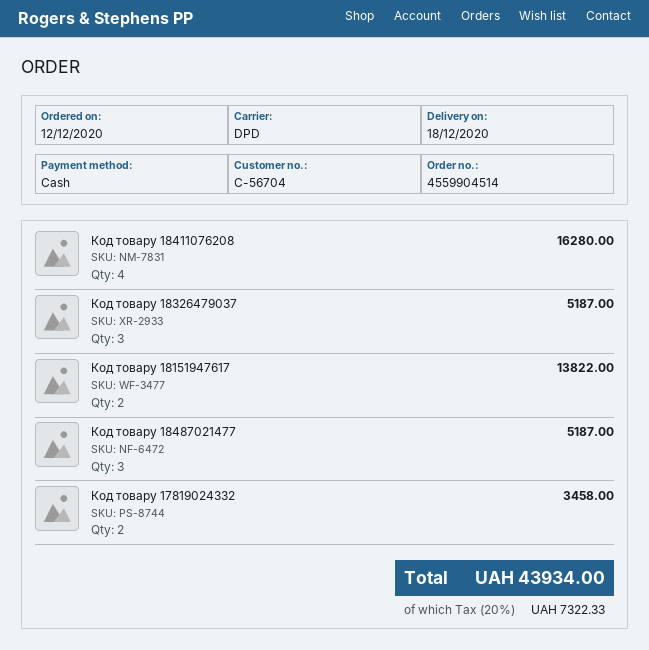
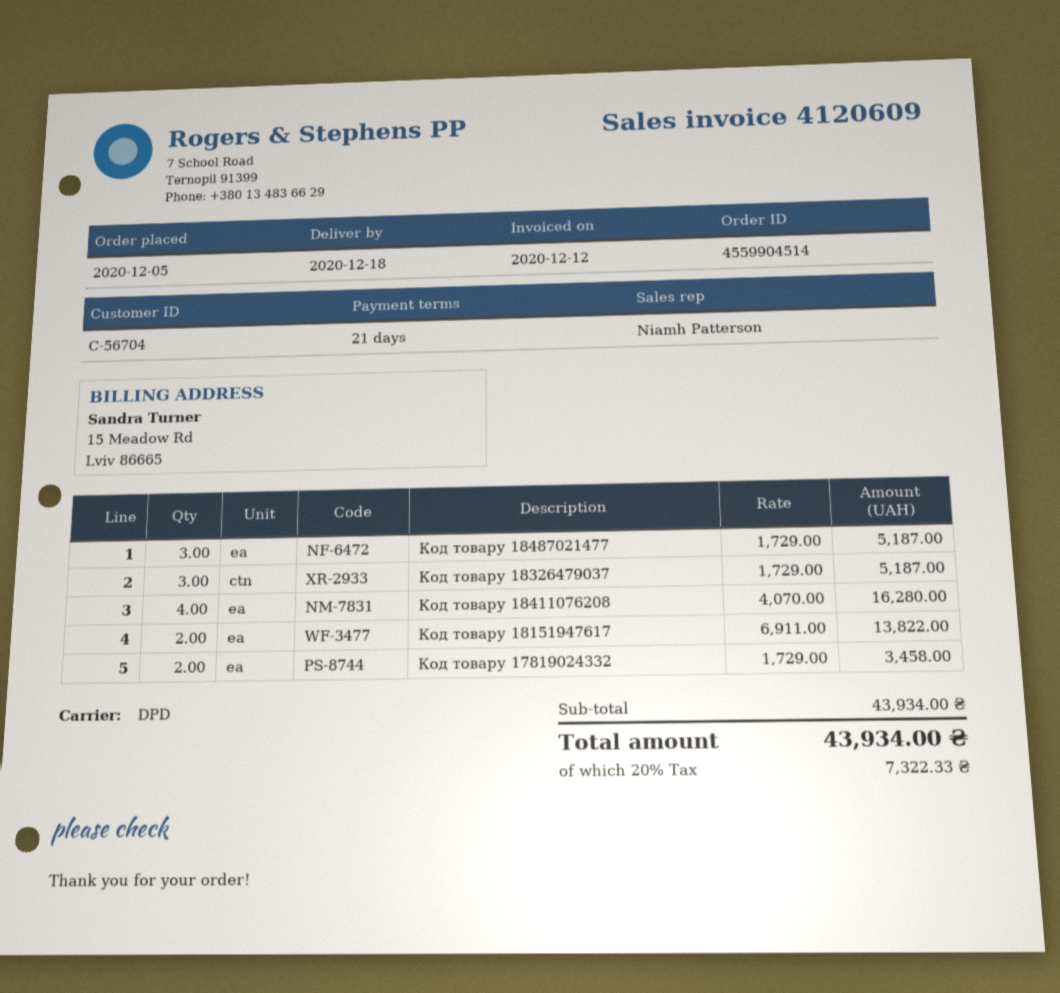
order date: 2020-12-12 -> 2020-12-05

